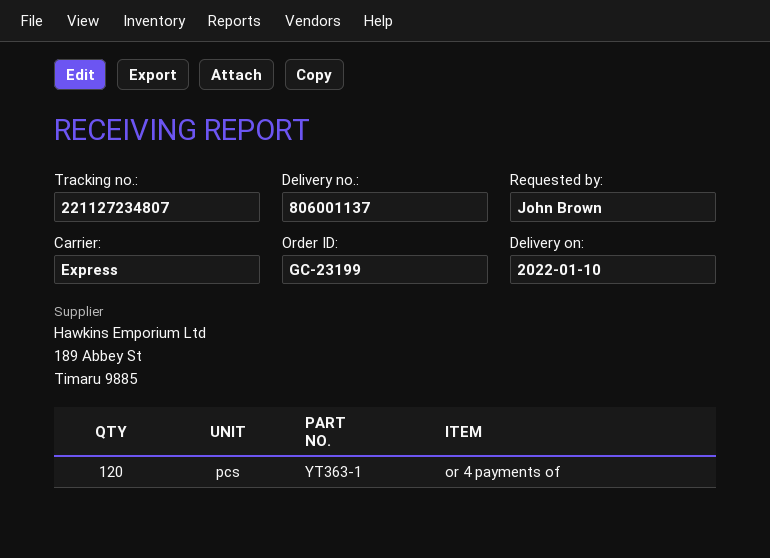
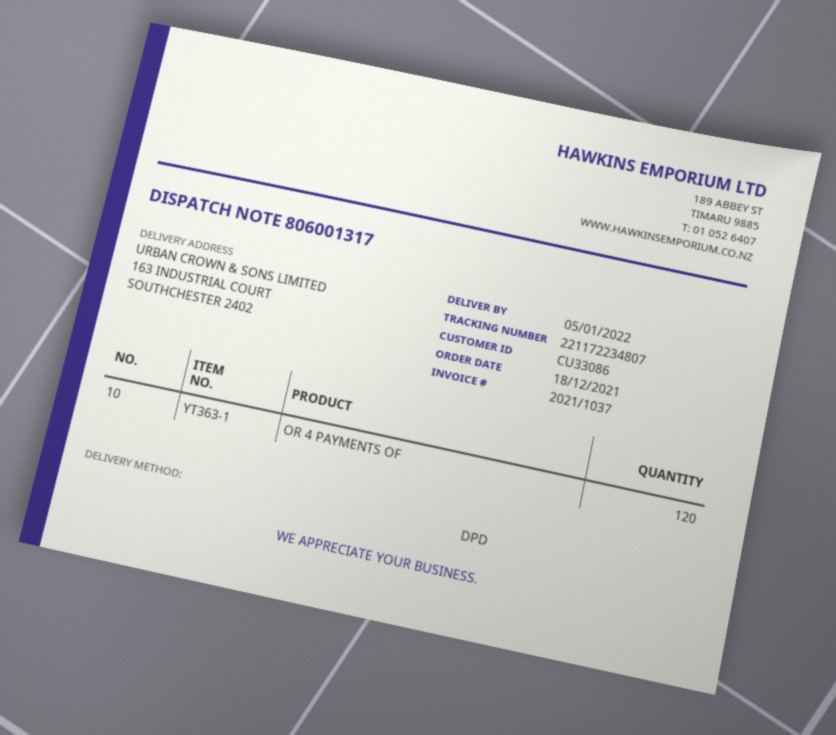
delivery note number: 806001137 -> 806001317
delivery date: 2022-01-10 -> 2022-01-05
shipping method: express -> DPD
tracking number: 221127234807 -> 221172234807

